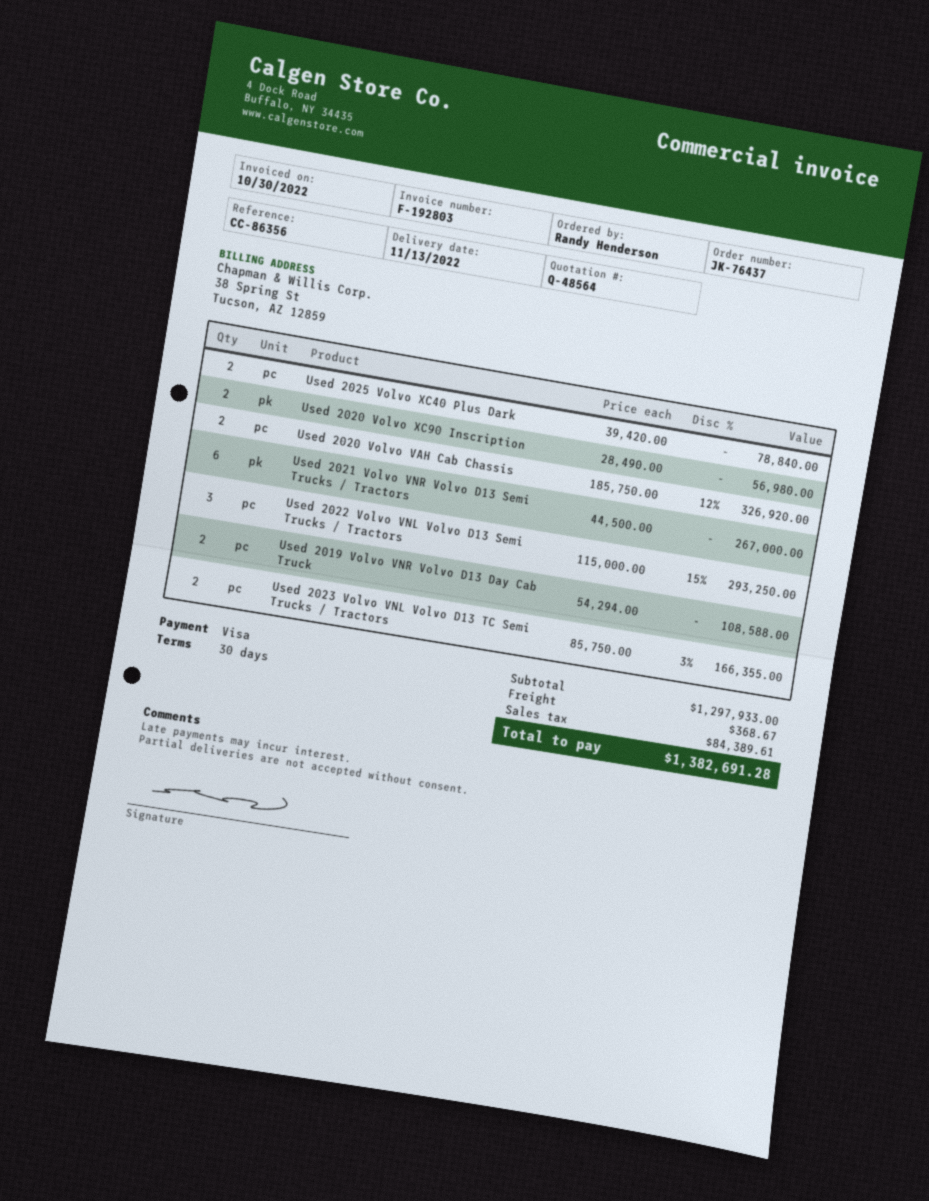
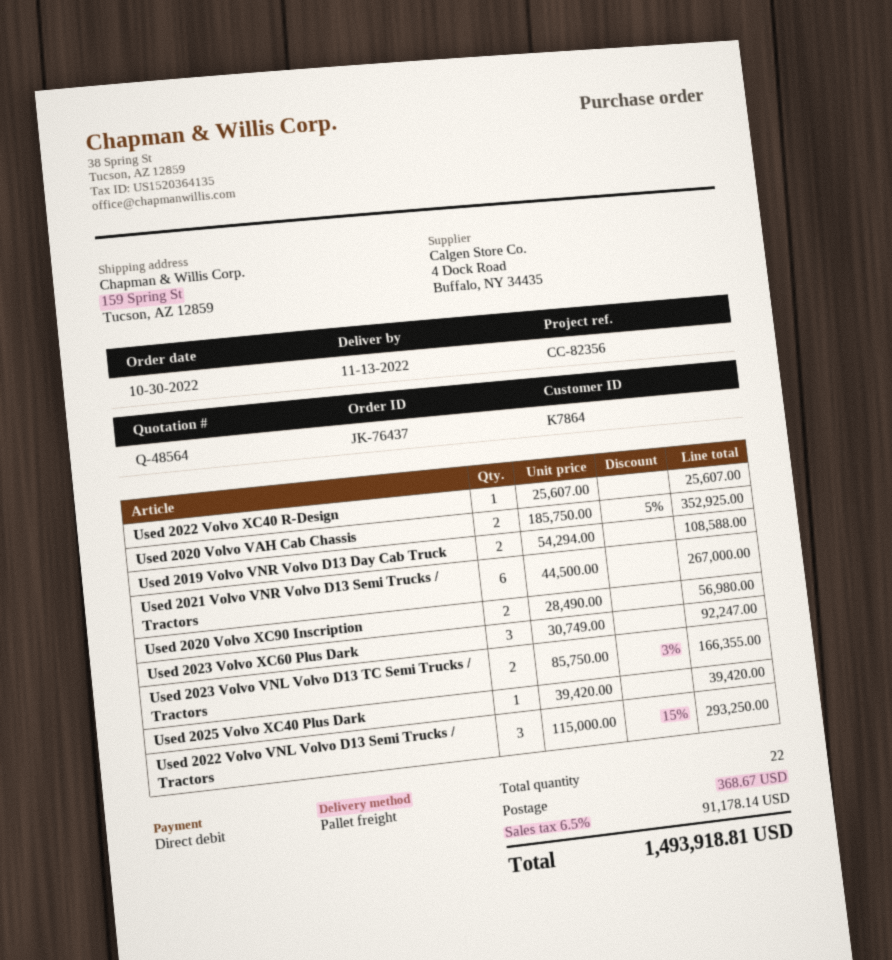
reference: CC-86356 -> CC-82356
payment method: Visa -> direct debit
Used 2025 Volvo XC40 Plus Dark: 2 x 39420.00 = 78840.00 -> 1 x 39420.00 = 39420.00
Used 2020 Volvo VAH Cab Chassis: 2 x 185750.00 - 12% = 326920.00 -> 2 x 185750.00 - 5% = 352925.00
Used 2022 Volvo XC40 R-Design: none -> 1 x 25607.00 = 25607.00
Used 2023 Volvo XC60 Plus Dark: none -> 3 x 30749.00 = 92247.00
tax: 84389.61 -> 91178.14
total: 1382691.28 -> 1493918.81

